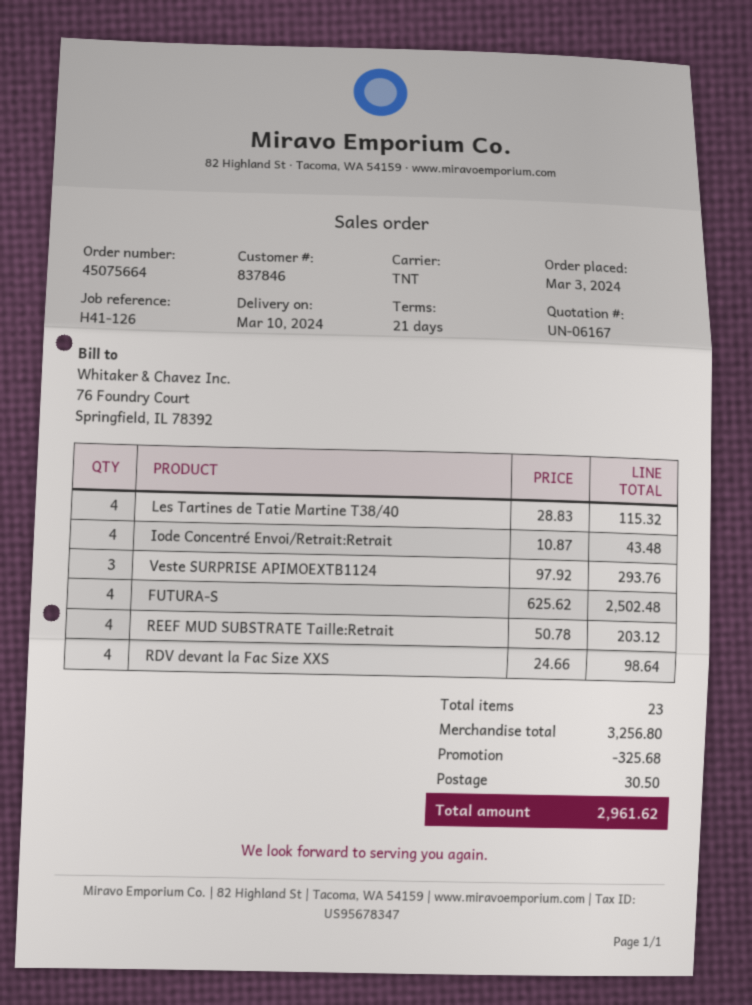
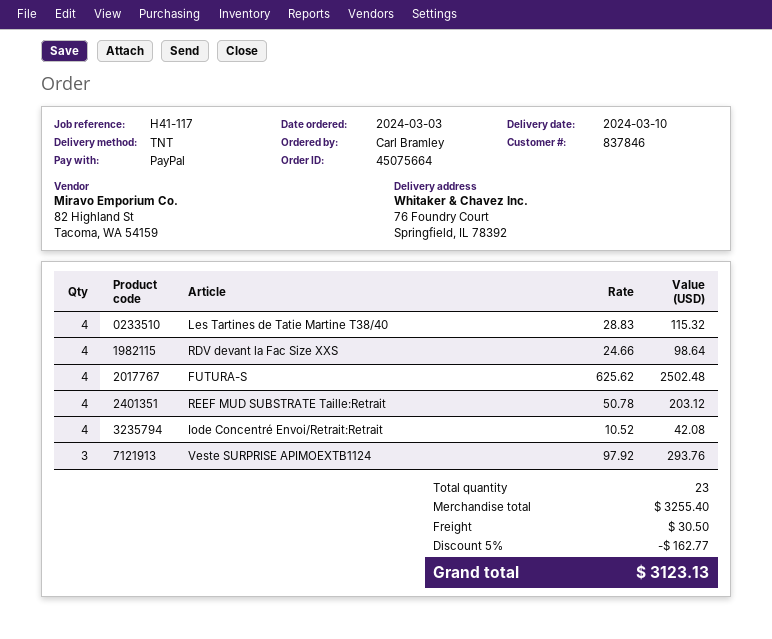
reference: H41-126 -> H41-117
Iode Concentré Envoi/Retrait:Retrait: 4 x 10.87 = 43.48 -> 4 x 10.52 = 42.08
subtotal: 3256.80 -> 3255.40
discount: 325.68 -> 162.77
total: 2961.62 -> 3123.13

